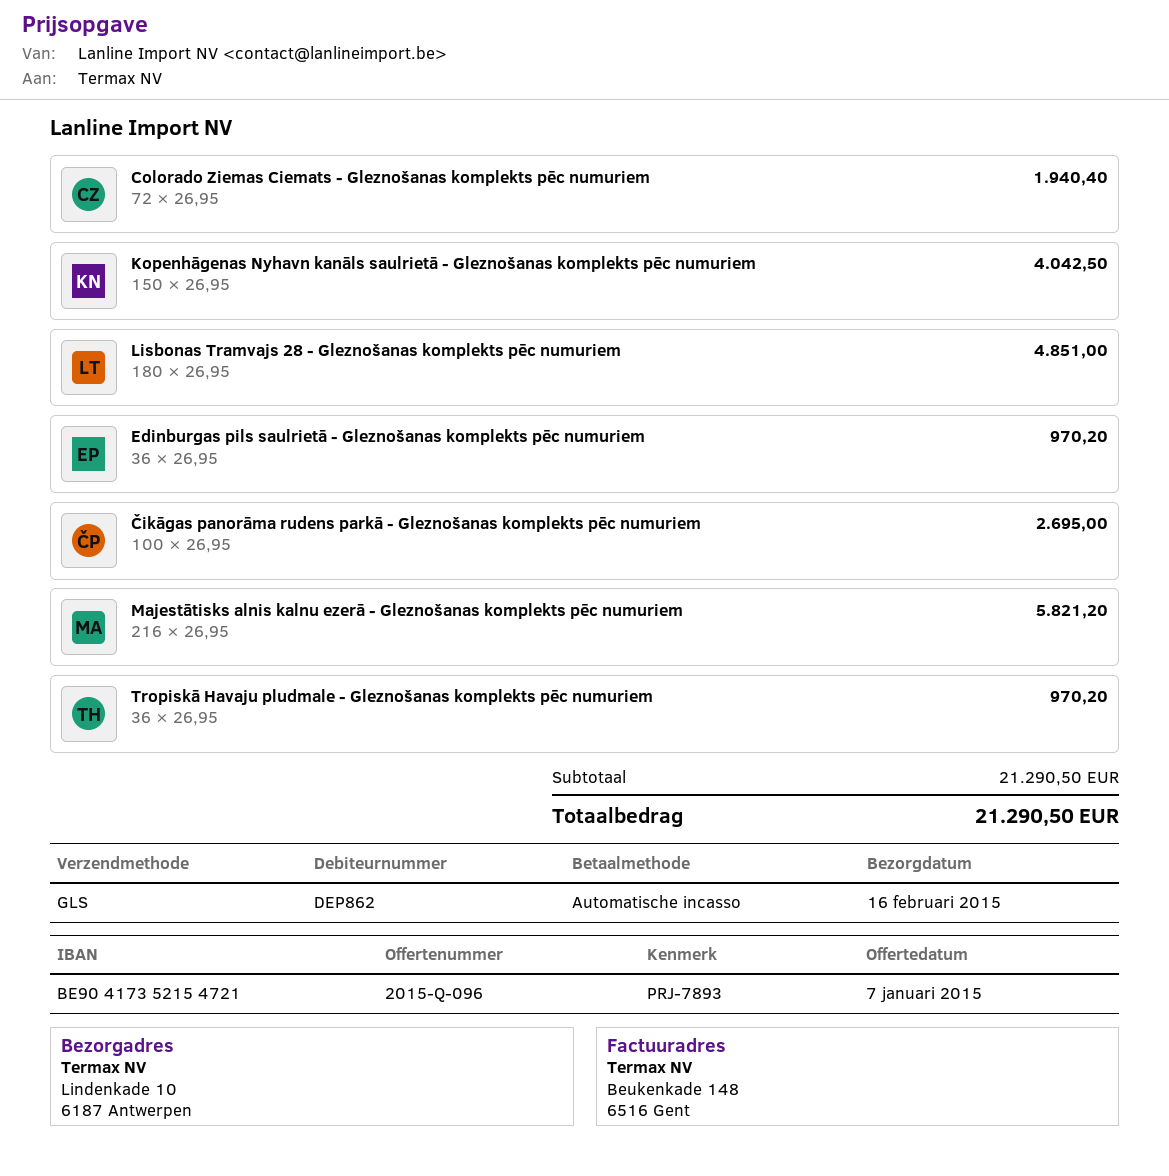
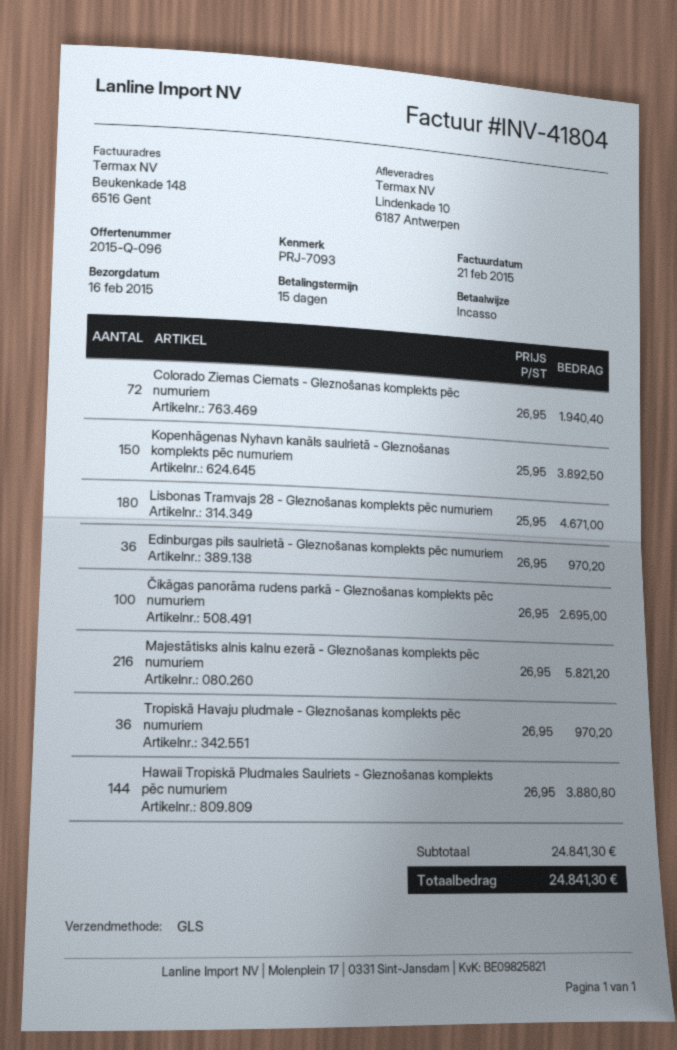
reference: PRJ-7893 -> PRJ-7093
Kopenhāgenas Nyhavn kanāls saulrietā - Gleznošanas komplekts pēc numuriem: 150 x 26.95 = 4042.50 -> 150 x 25.95 = 3892.50
Lisbonas Tramvajs 28 - Gleznošanas komplekts pēc numuriem: 180 x 26.95 = 4851.00 -> 180 x 25.95 = 4671.00
Hawaii Tropiskā Pludmales Saulriets - Gleznošanas komplekts pēc numuriem: none -> 144 x 26.95 = 3880.80
subtotal: 21290.50 -> 24841.30
total: 21290.50 -> 24841.30

